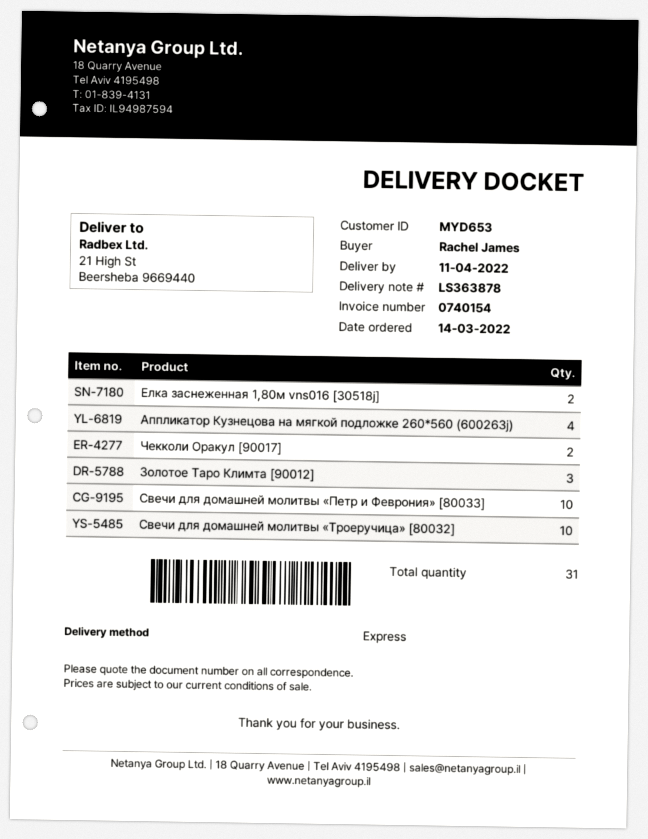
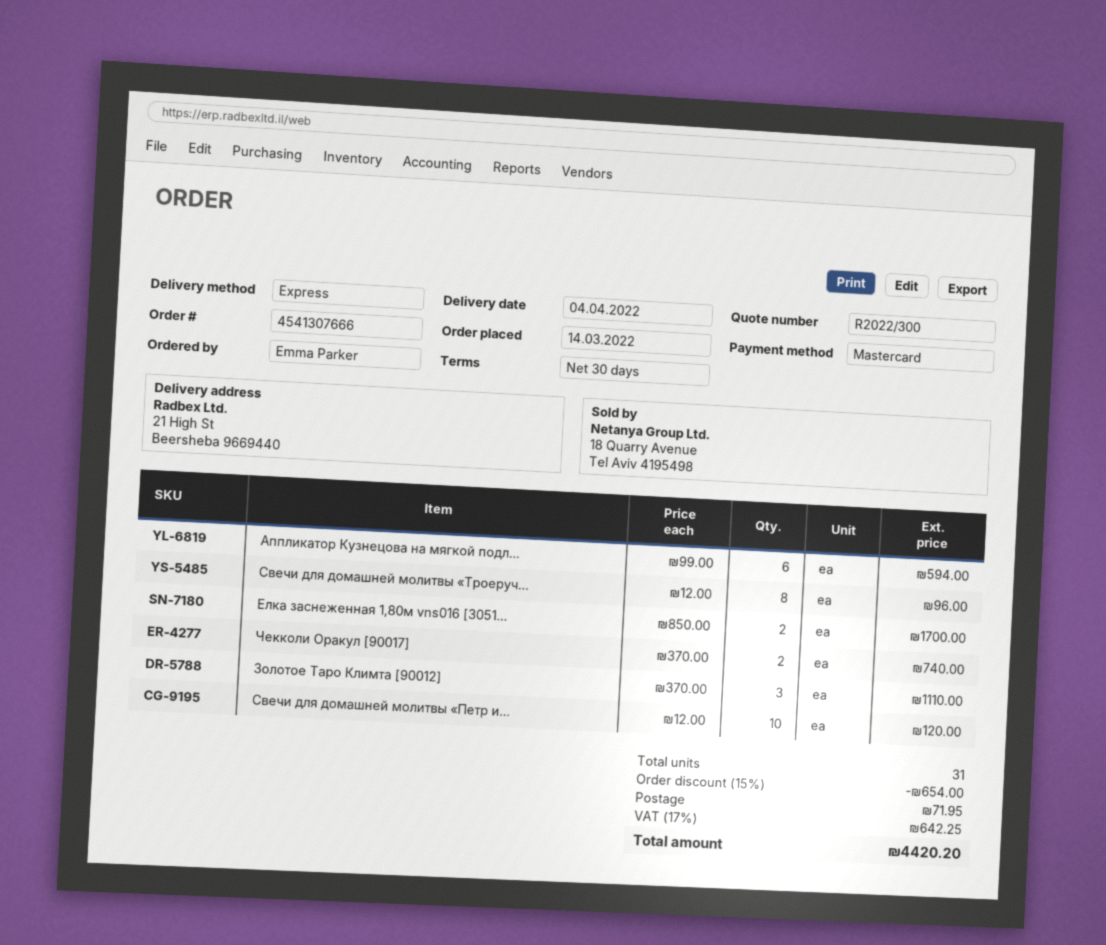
delivery date: 2022-04-11 -> 2022-04-04
ordered by: Rachel James -> Emma Parker
Аппликатор Кузнецова на мягкой подложке 260*560 (600263j): 4 -> 6
Свечи для домашней молитвы «Троеручица» [80032]: 10 -> 8

